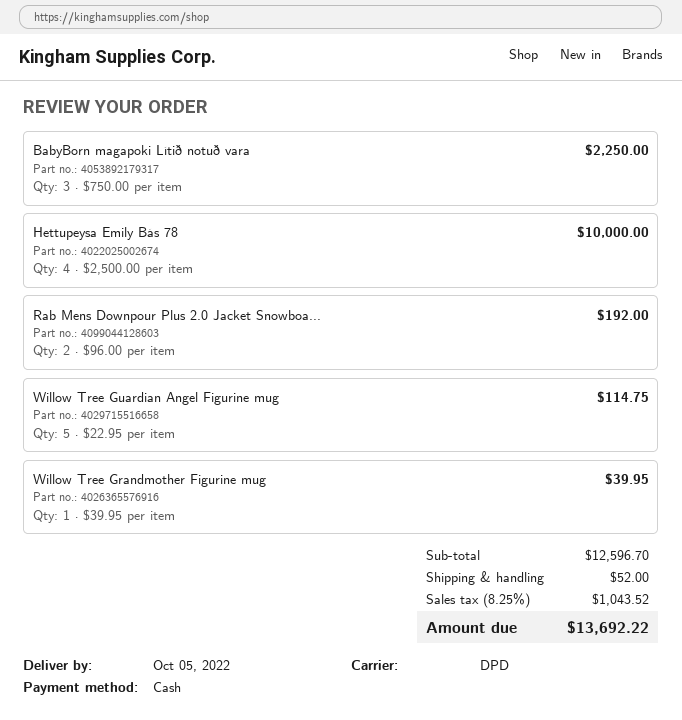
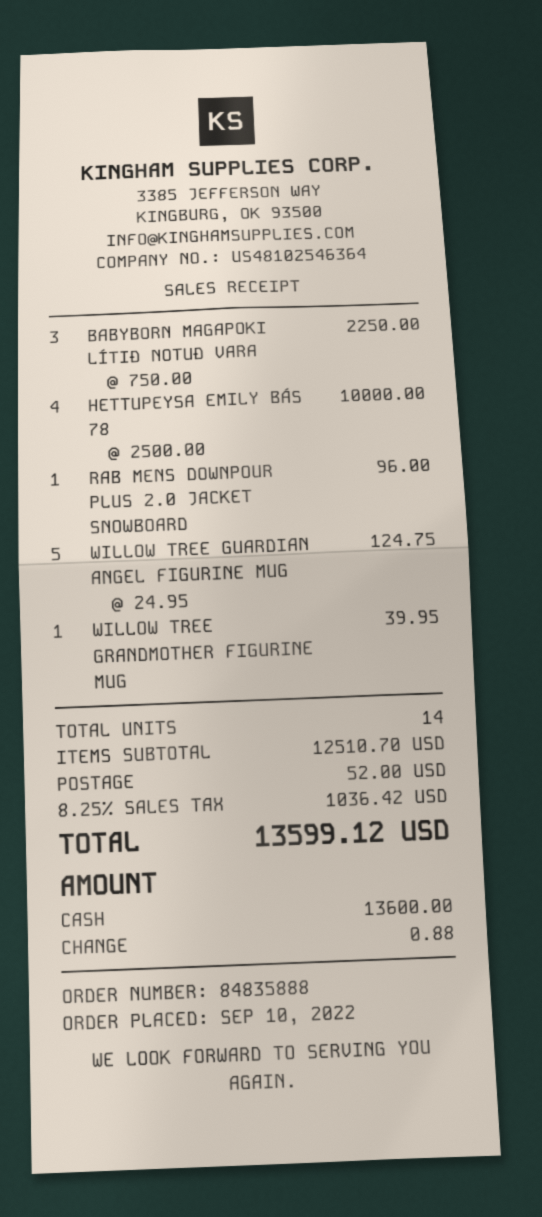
Rab Mens Downpour Plus 2.0 Jacket Snowboa...: 2 x 96.00 = 192.00 -> 1 x 96.00 = 96.00
Willow Tree Guardian Angel Figurine mug: 5 x 22.95 = 114.75 -> 5 x 24.95 = 124.75
subtotal: 12596.70 -> 12510.70
tax: 8.25% = 1043.52 -> 8.25% = 1036.42
total: 13692.22 -> 13599.12

